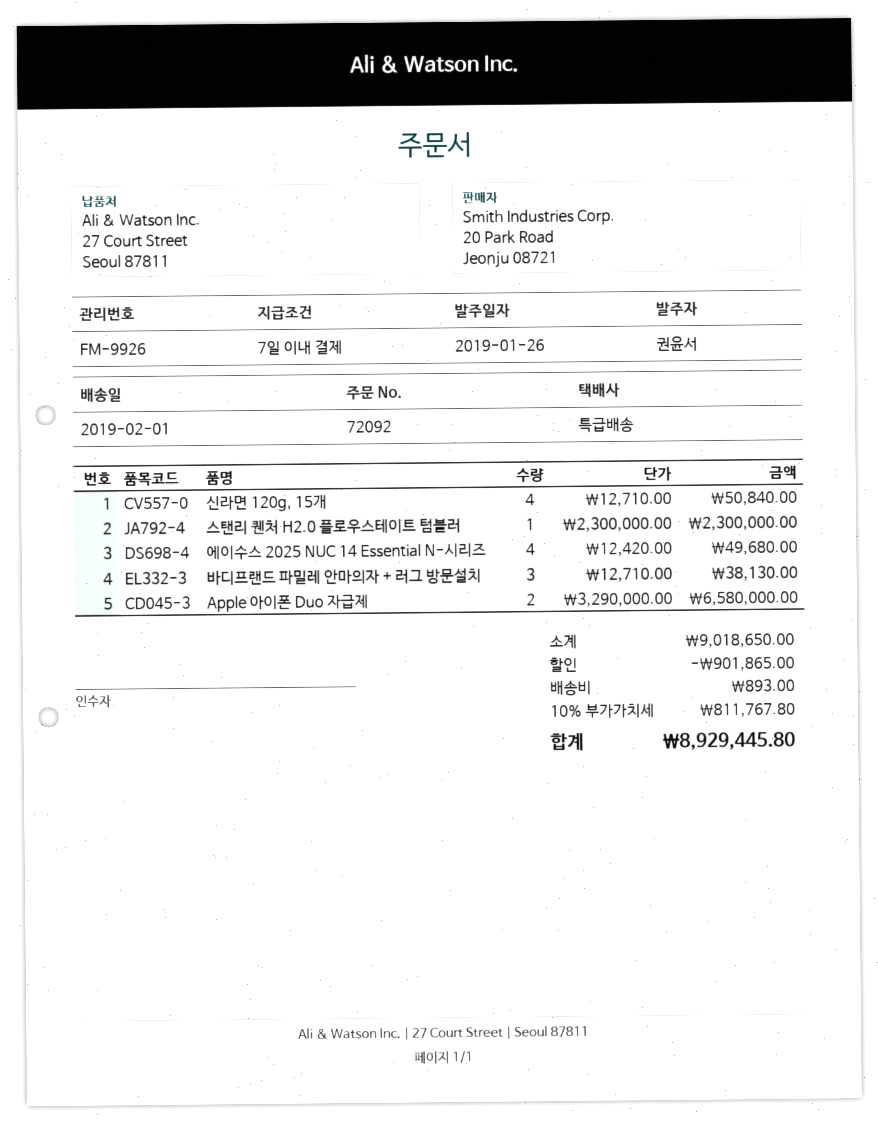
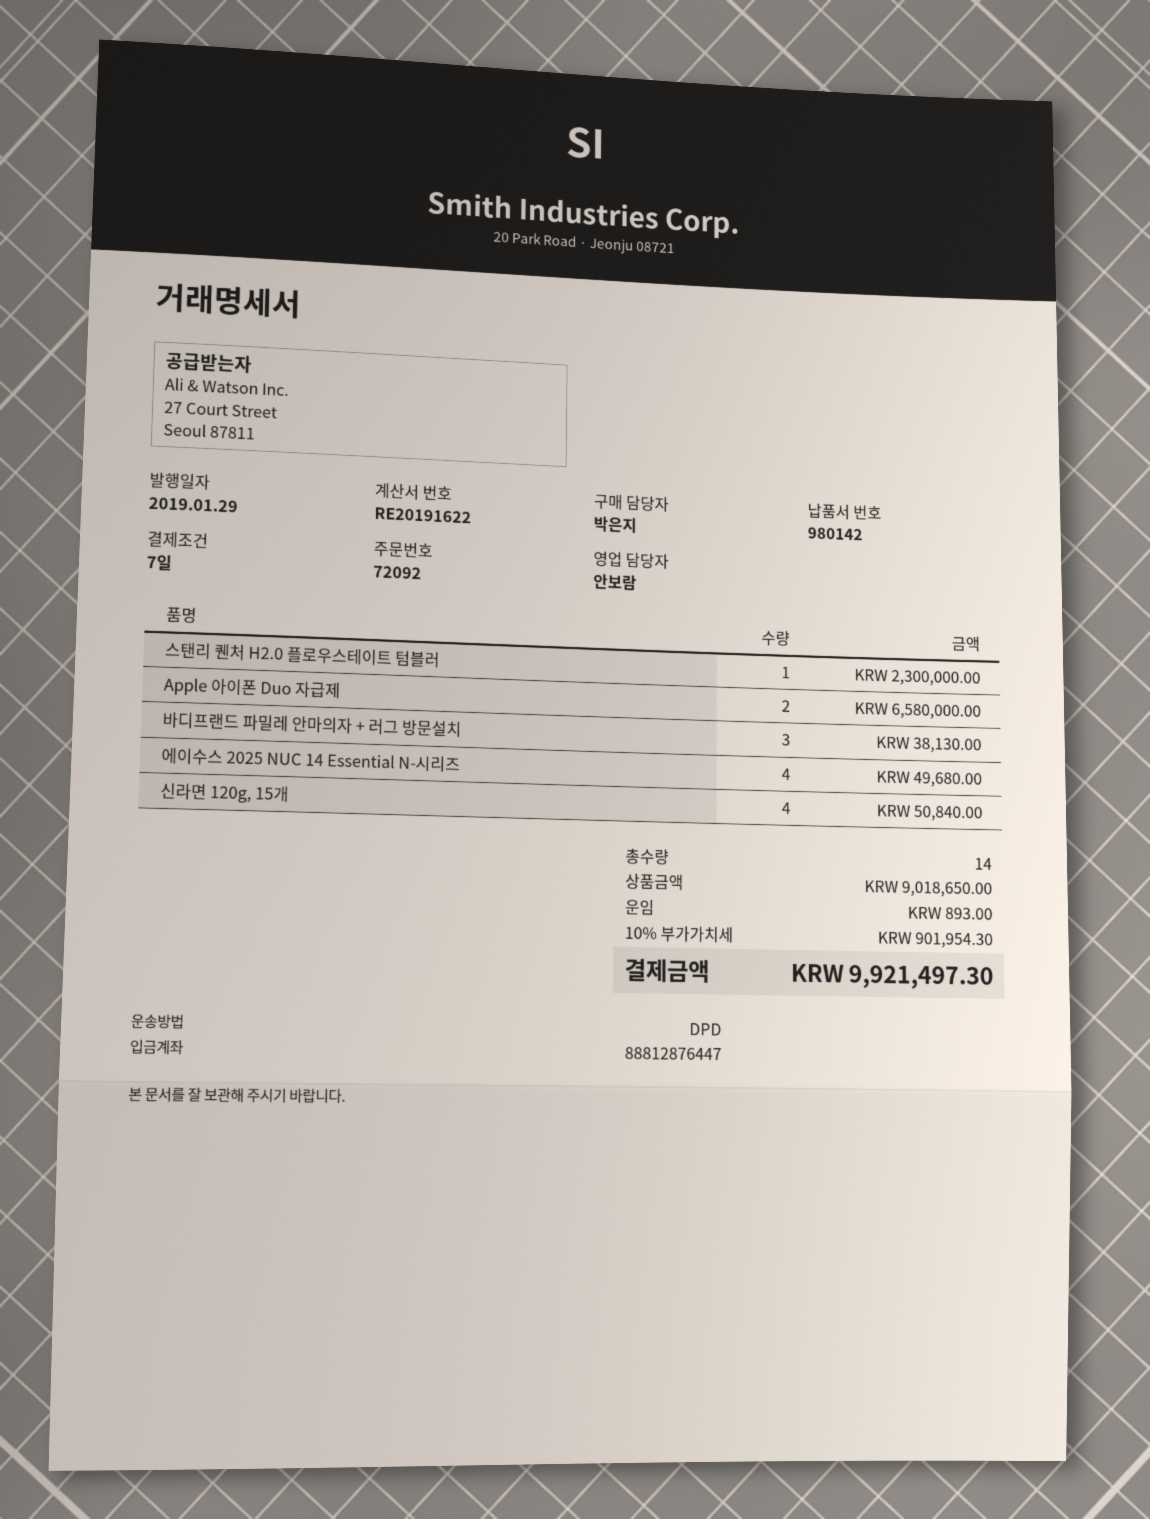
ordered by: 권윤서 -> 박은지
shipping method: express -> DPD
discount: 901865.00 -> none
tax: 10% = 811767.80 -> 10% = 901954.30
total: 8929445.80 -> 9921497.30

